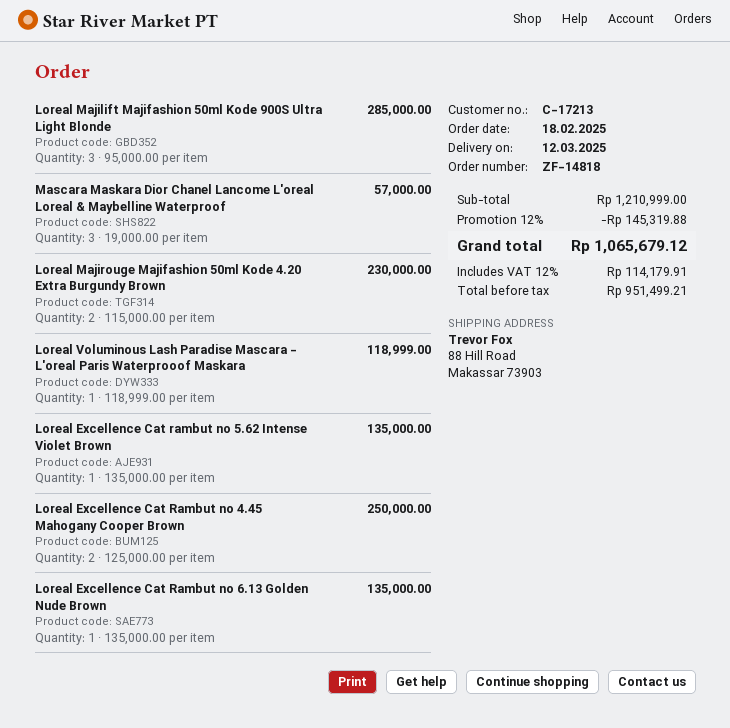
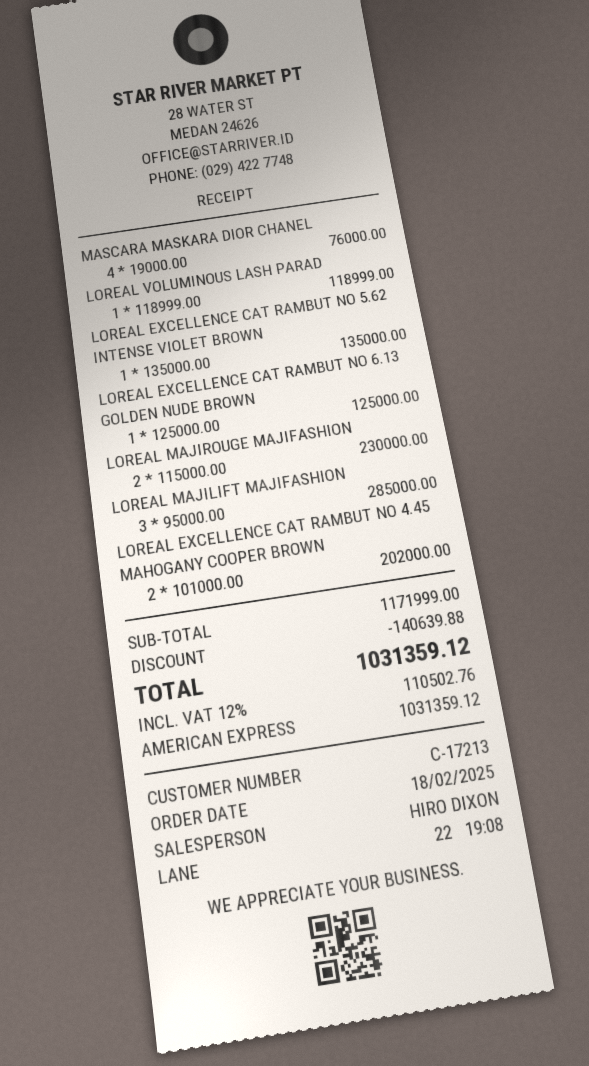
Mascara Maskara Dior Chanel Lancome L'oreal Loreal & Maybelline Waterproof: 3 x 19000.00 = 57000.00 -> 4 x 19000.00 = 76000.00
Loreal Excellence Cat Rambut no 4.45 Mahogany Cooper Brown: 2 x 125000.00 = 250000.00 -> 2 x 101000.00 = 202000.00
Loreal Excellence Cat Rambut no 6.13 Golden Nude Brown: 1 x 135000.00 = 135000.00 -> 1 x 125000.00 = 125000.00
subtotal: 1210999.00 -> 1171999.00
discount: 145319.88 -> 140639.88
tax: 12% = 114179.91 -> 12% = 110502.76
total: 1065679.12 -> 1031359.12

